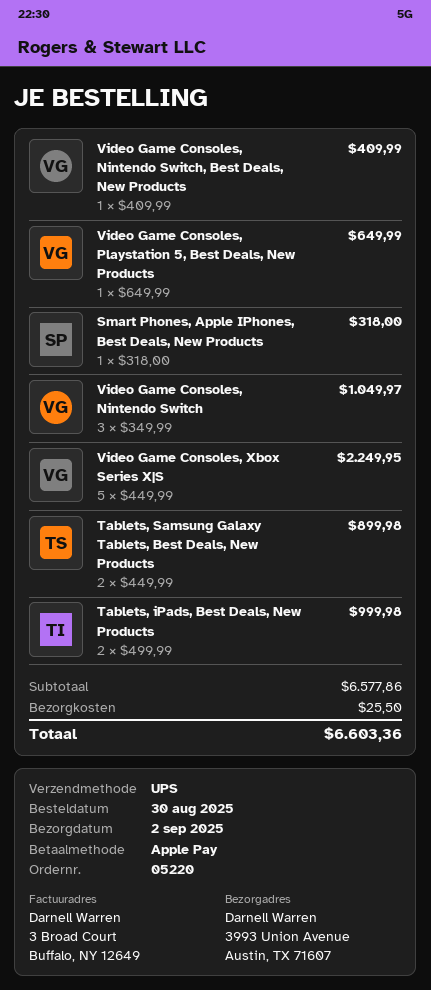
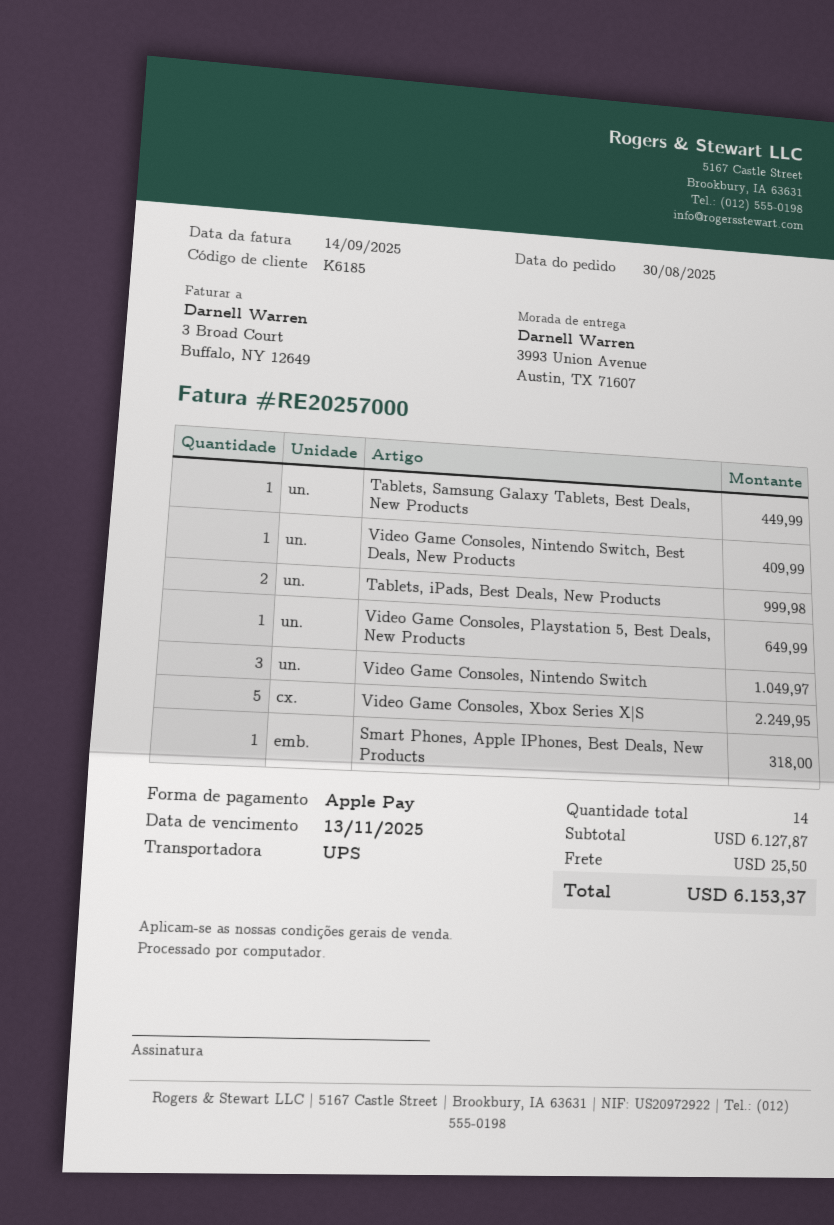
Tablets, Samsung Galaxy Tablets, Best Deals, New Products: 2 for 899.98 -> 1 for 449.99
subtotal: 6577.86 -> 6127.87
total: 6603.36 -> 6153.37

